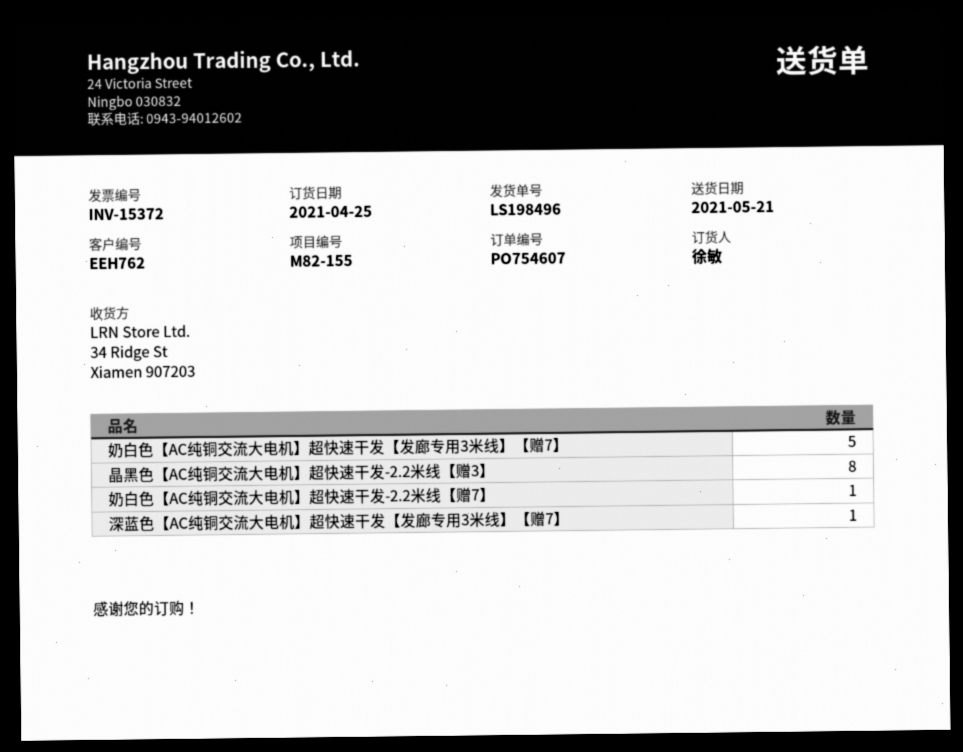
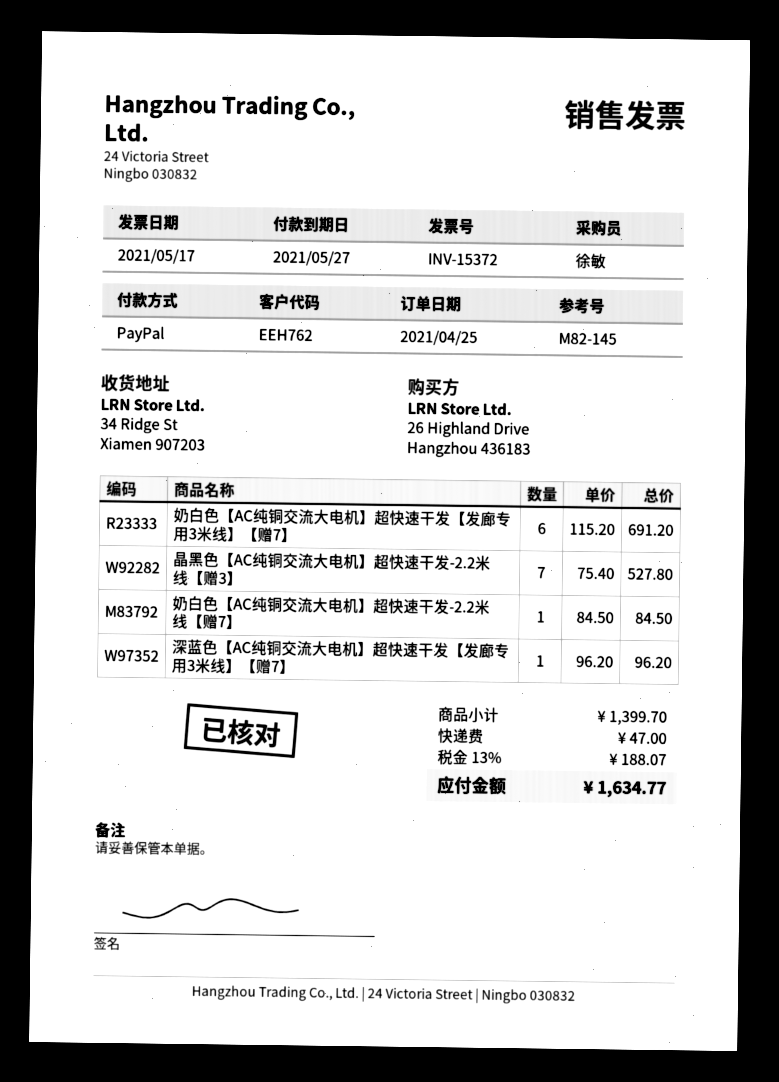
reference: M82-155 -> M82-145
奶白色【AC纯铜交流大电机】超快速干发【发廊专用3米线】【赠7】: 5 -> 6
晶黑色【AC纯铜交流大电机】超快速干发-2.2米线【赠3】: 8 -> 7

